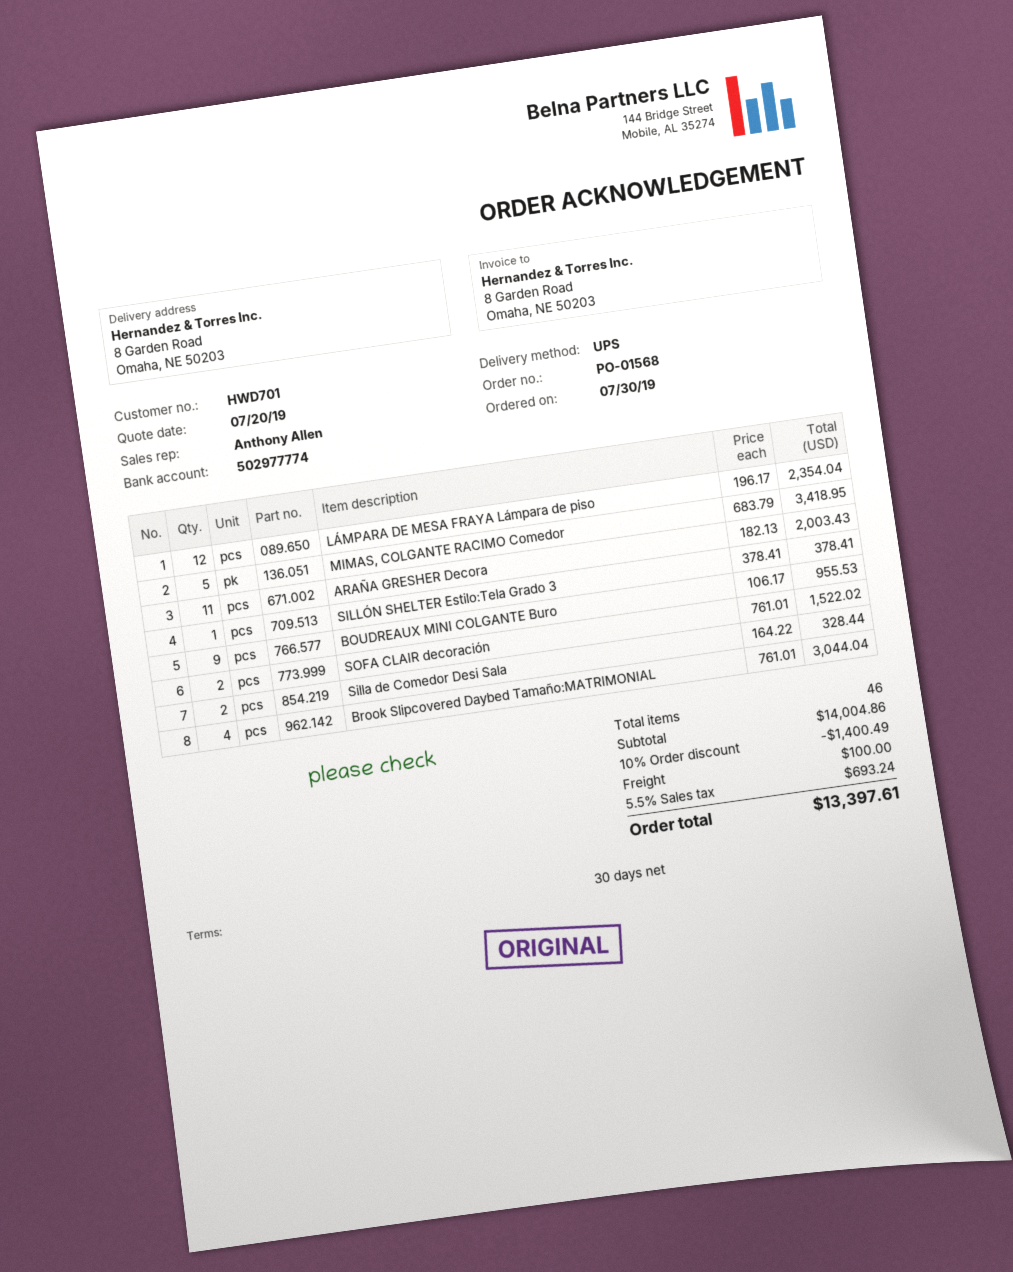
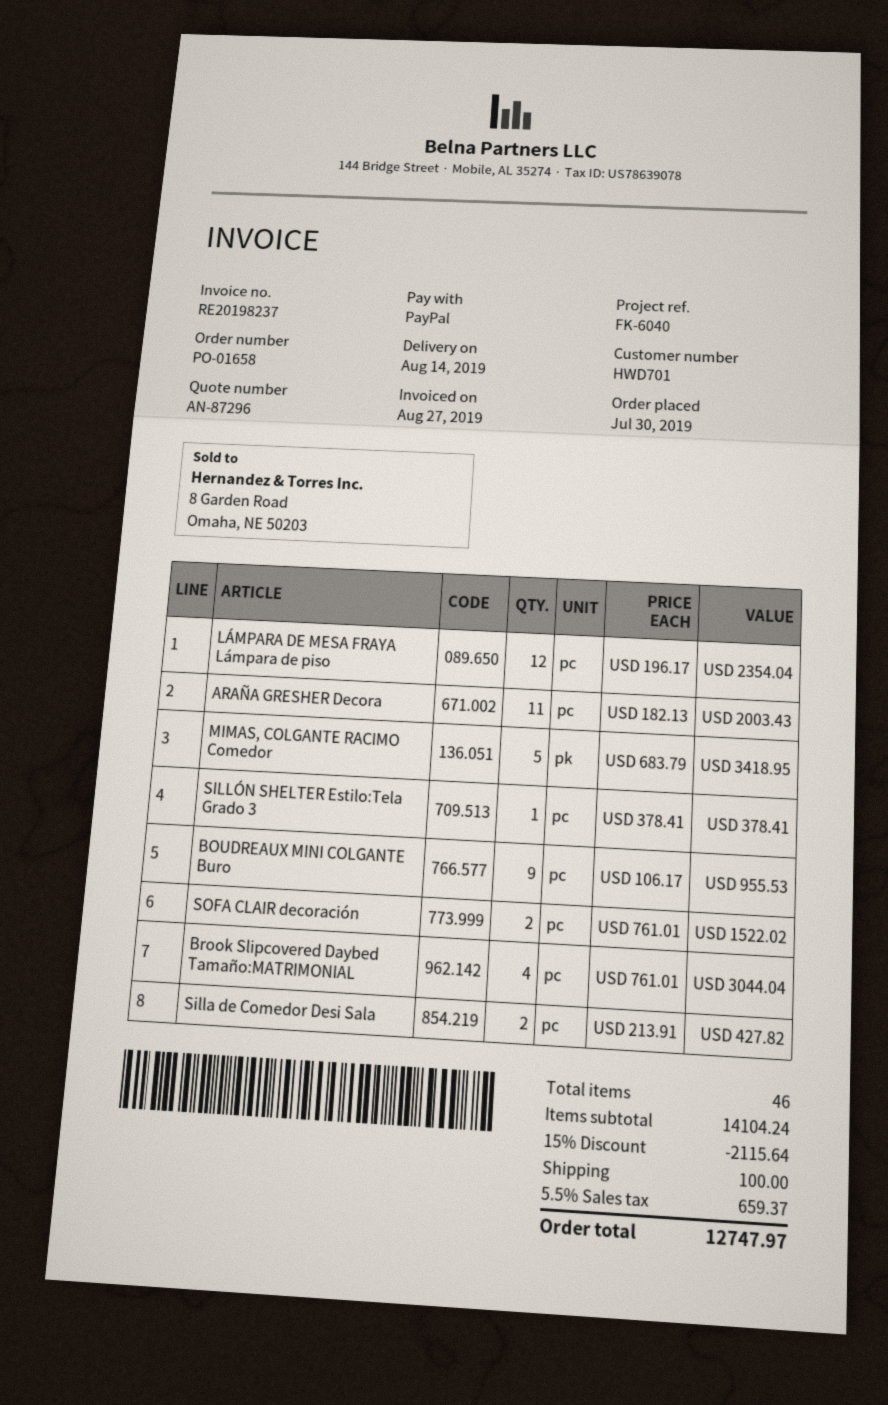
order number: PO-01568 -> PO-01658
Silla de Comedor Desi Sala: 2 x 164.22 = 328.44 -> 2 x 213.91 = 427.82
subtotal: 14004.86 -> 14104.24
discount: 10% = 1400.49 -> 15% = 2115.64
tax: 5.5% = 693.24 -> 5.5% = 659.37
total: 13397.61 -> 12747.97

